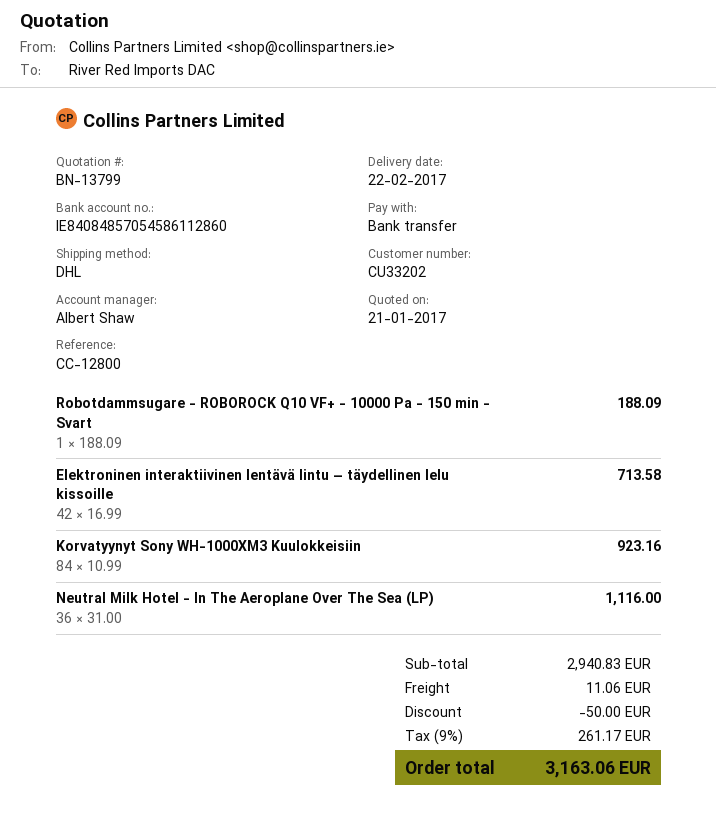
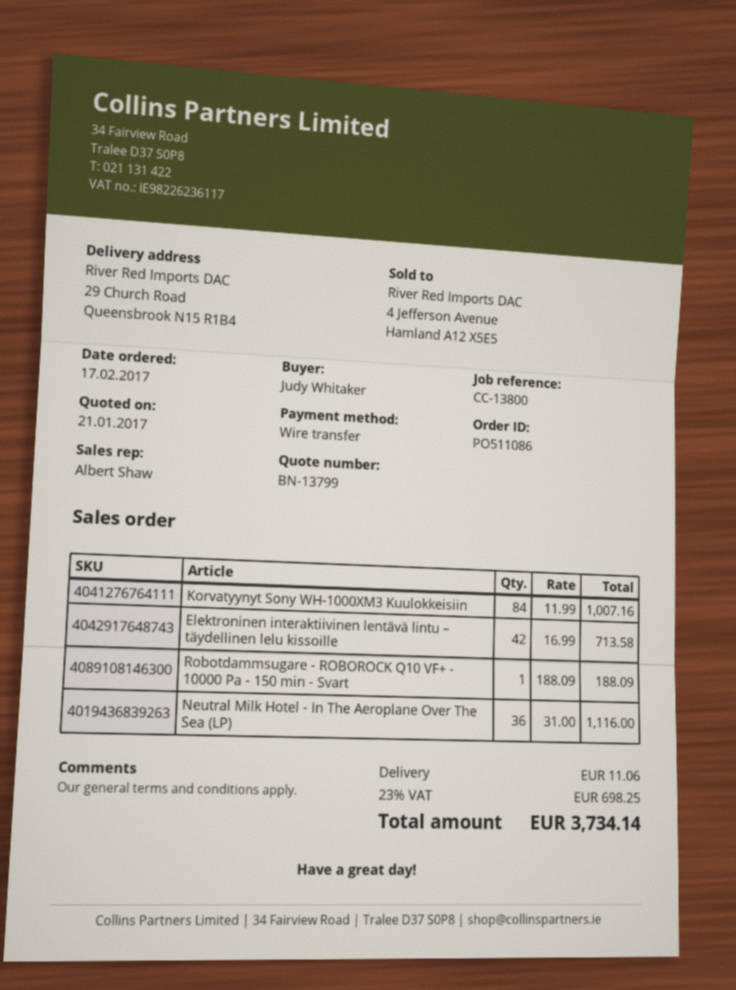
reference: CC-12800 -> CC-13800
Korvatyynyt Sony WH-1000XM3 Kuulokkeisiin: 84 x 10.99 = 923.16 -> 84 x 11.99 = 1007.16
discount: 50.00 -> none
tax: 9% = 261.17 -> 23% = 698.25
total: 3163.06 -> 3734.14

